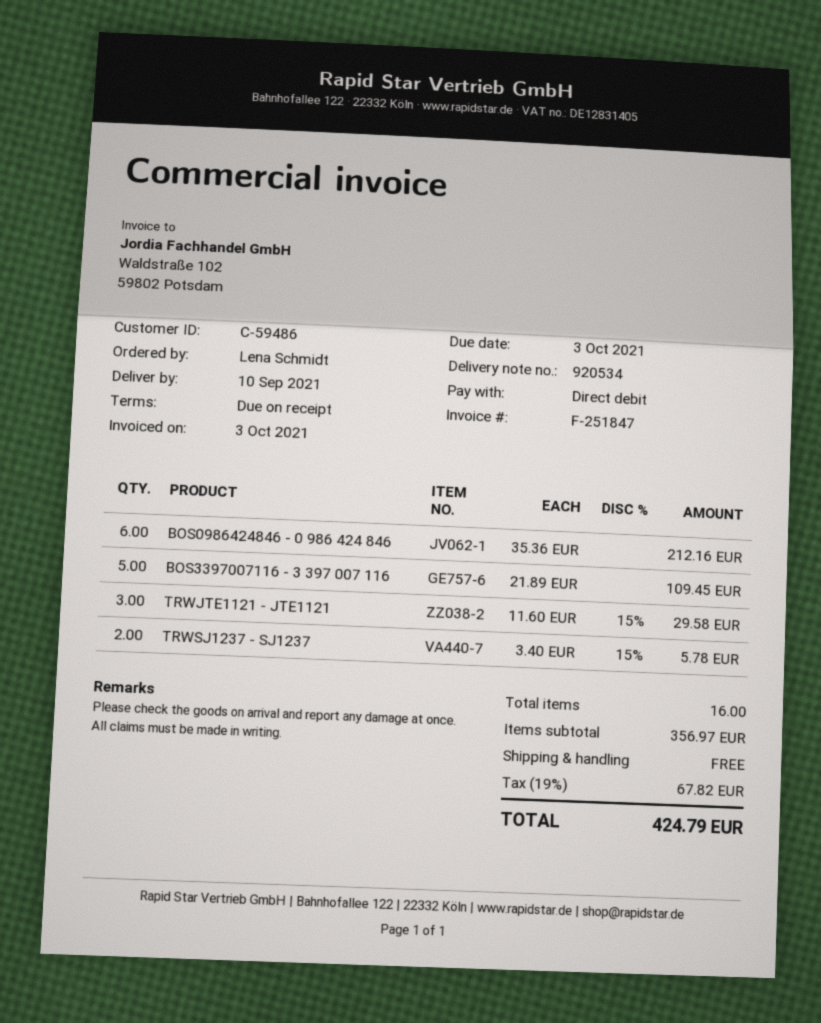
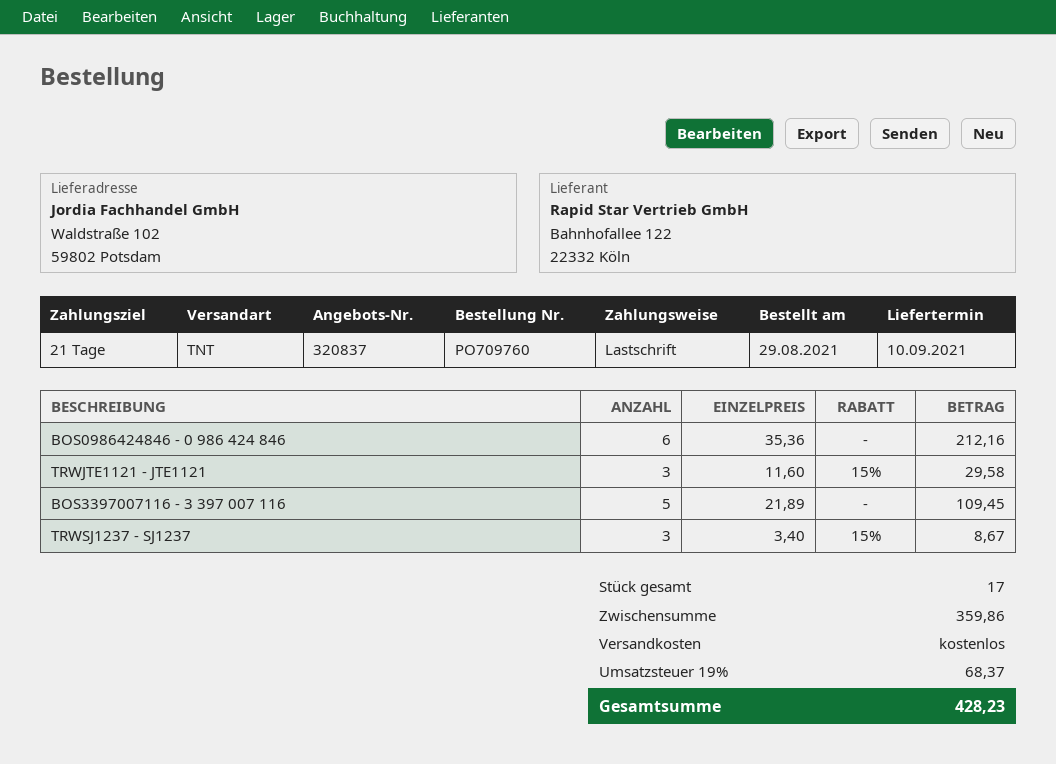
payment terms: on receipt -> 21 days
TRWSJ1237 - SJ1237: 2 x 3.40 - 15% = 5.78 -> 3 x 3.40 - 15% = 8.67
total quantity: 16 -> 17
subtotal: 356.97 -> 359.86
tax: 19% = 67.82 -> 19% = 68.37
total: 424.79 -> 428.23

